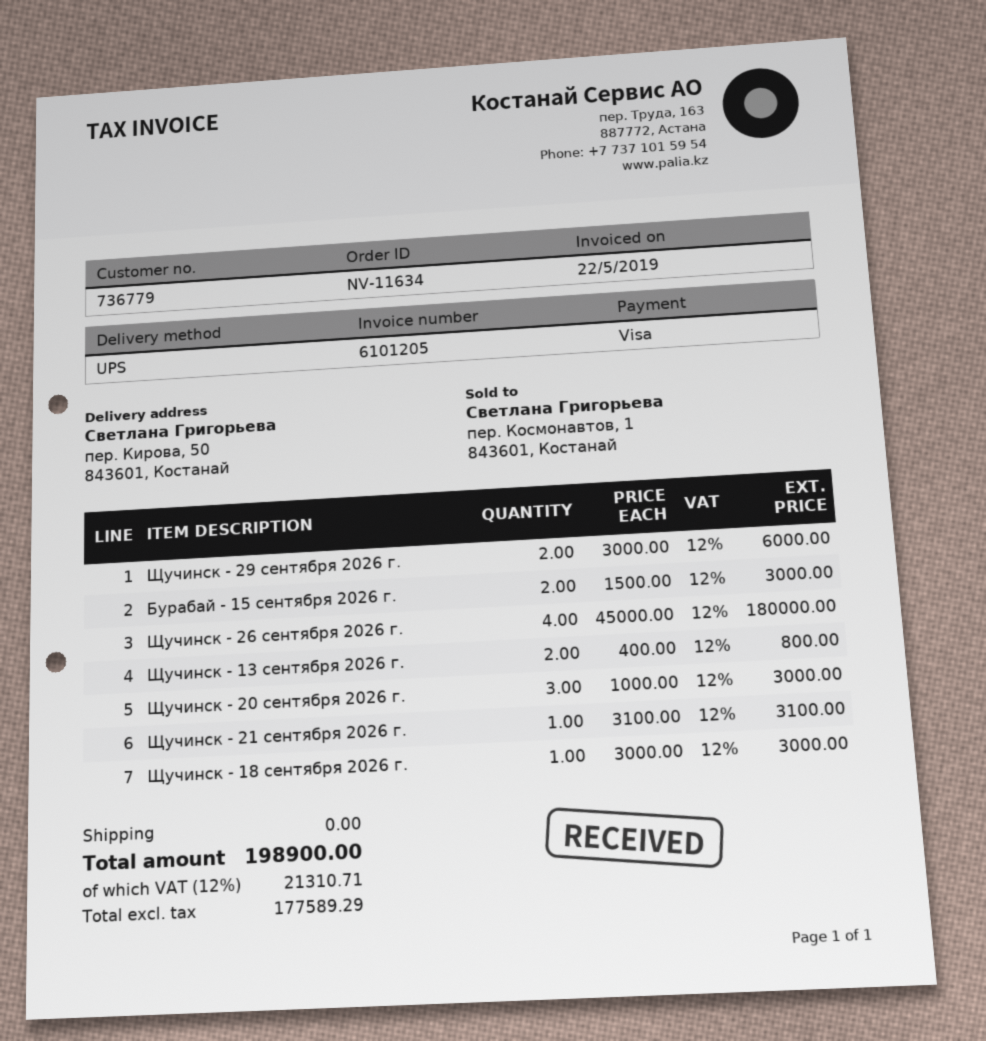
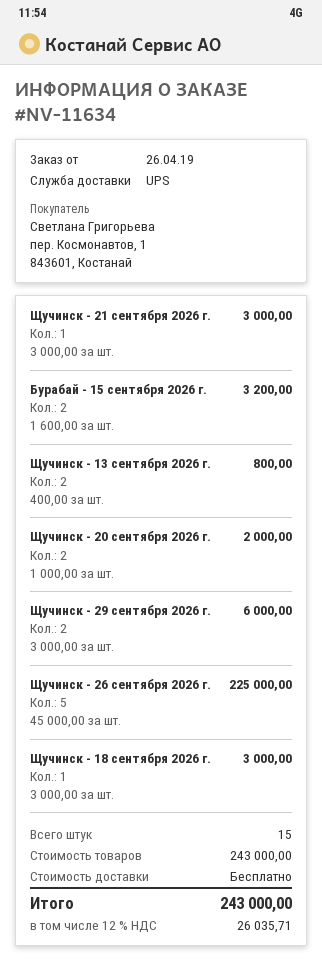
Бурабай - 15 сентября 2026 г.: 2 x 1500.00 = 3000.00 -> 2 x 1600.00 = 3200.00
Щучинск - 26 сентября 2026 г.: 4 x 45000.00 = 180000.00 -> 5 x 45000.00 = 225000.00
Щучинск - 20 сентября 2026 г.: 3 x 1000.00 = 3000.00 -> 2 x 1000.00 = 2000.00
Щучинск - 21 сентября 2026 г.: 1 x 3100.00 = 3100.00 -> 1 x 3000.00 = 3000.00
tax: 12% = 21310.71 -> 12% = 26035.71
total: 198900.00 -> 243000.00

